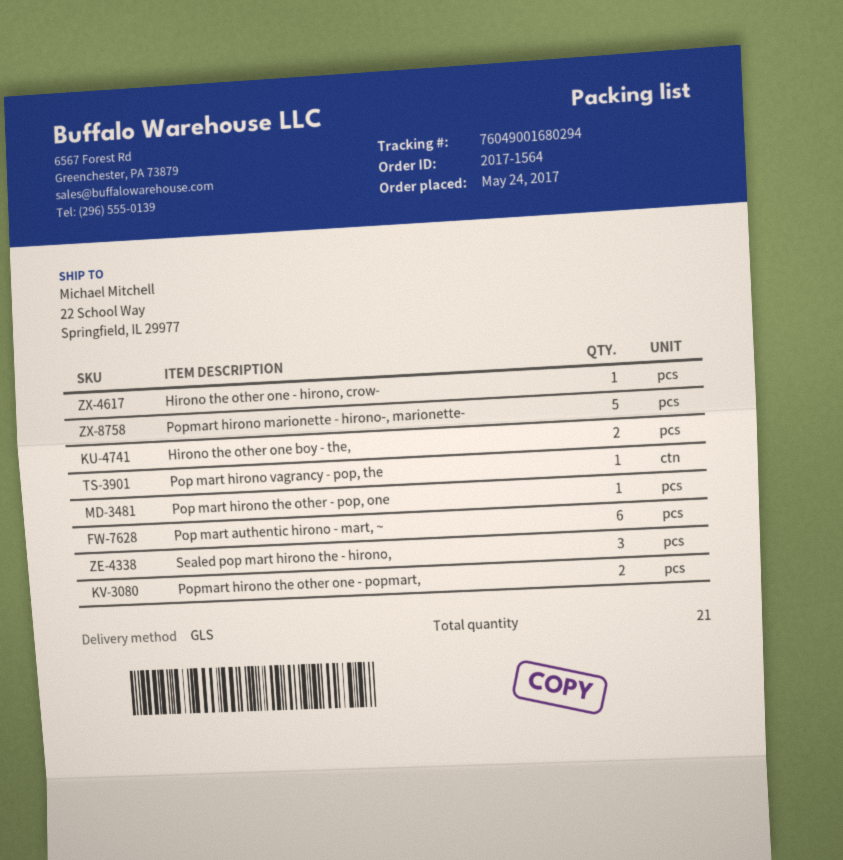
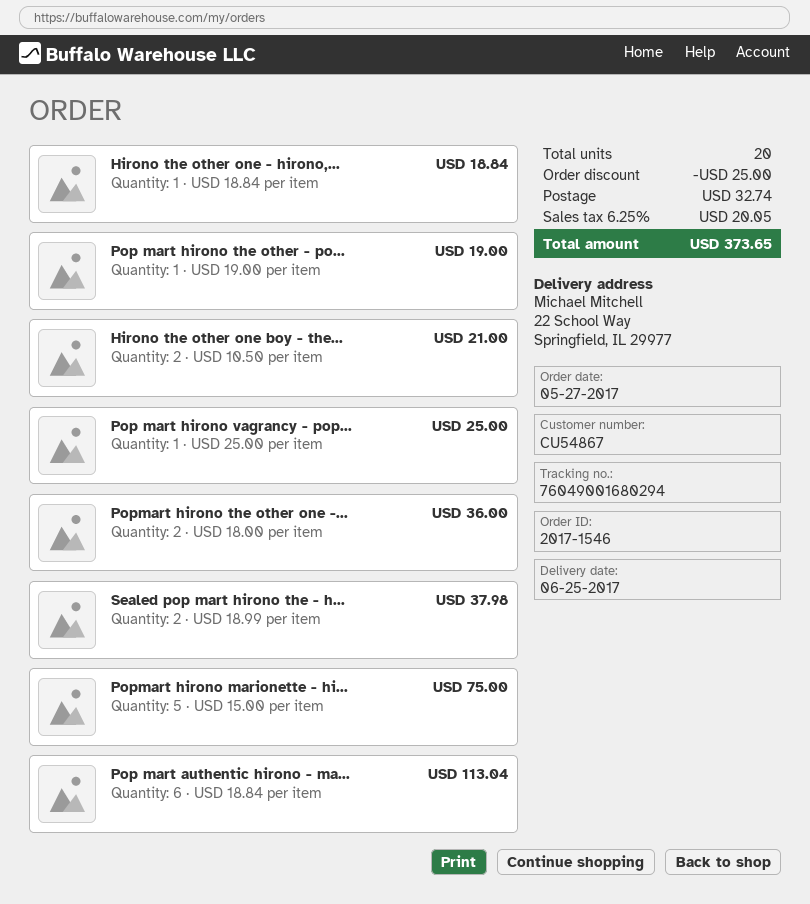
order number: 2017-1564 -> 2017-1546
order date: 2017-05-24 -> 2017-05-27
Sealed pop mart hirono the - hirono,: 3 -> 2
total quantity: 21 -> 20

